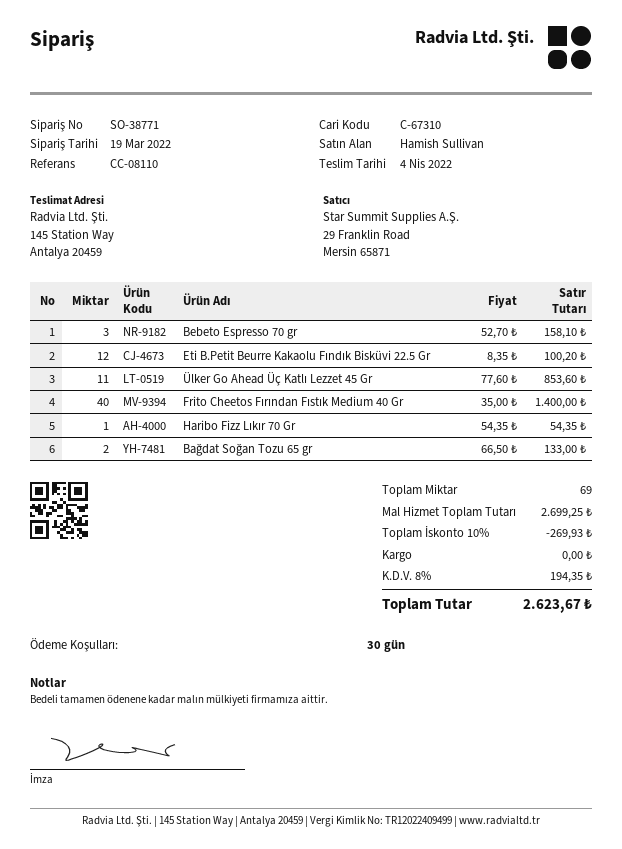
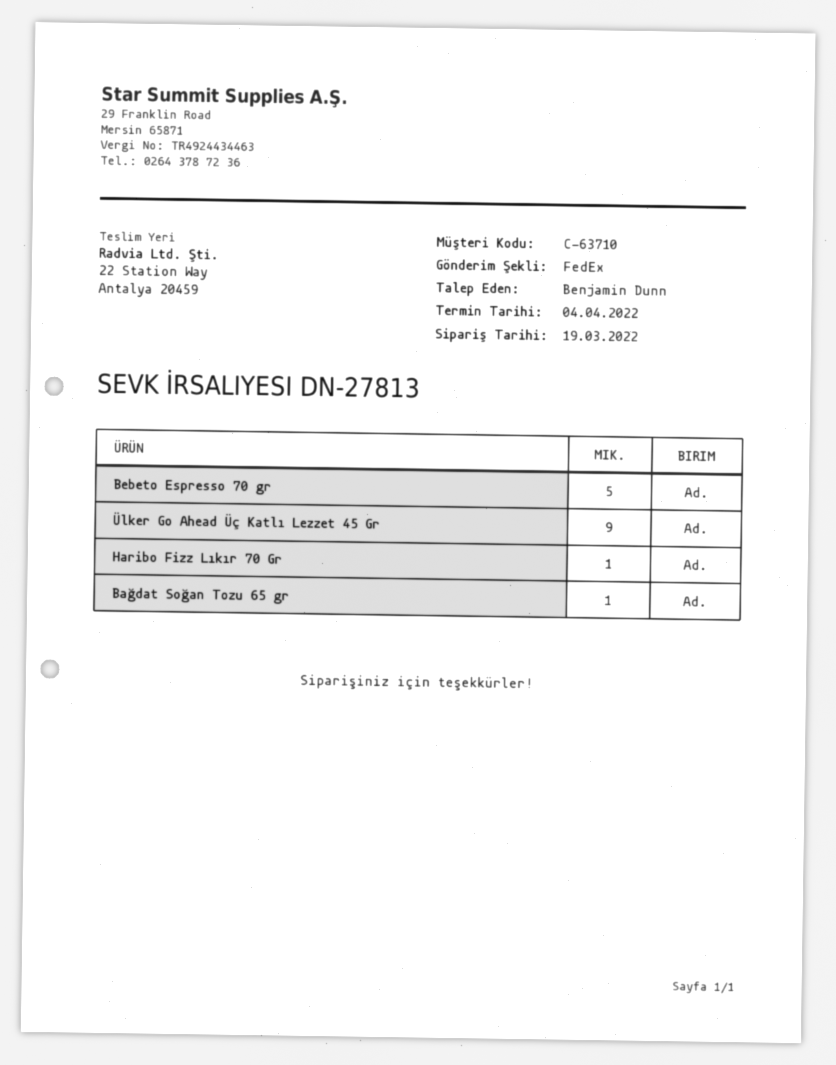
customer number: C-67310 -> C-63710
ordered by: Hamish Sullivan -> Benjamin Dunn
ship to: 145 Station Way, Antalya 20459 -> 22 Station Way, Antalya 20459
Bebeto Espresso 70 gr: 3 -> 5
Eti B.Petit Beurre Kakaolu Fındık Bisküvi 22.5 Gr: 12 -> none
Ülker Go Ahead Üç Katlı Lezzet 45 Gr: 11 -> 9
Frito Cheetos Fırından Fıstık Medium 40 Gr: 40 -> none
Bağdat Soğan Tozu 65 gr: 2 -> 1

